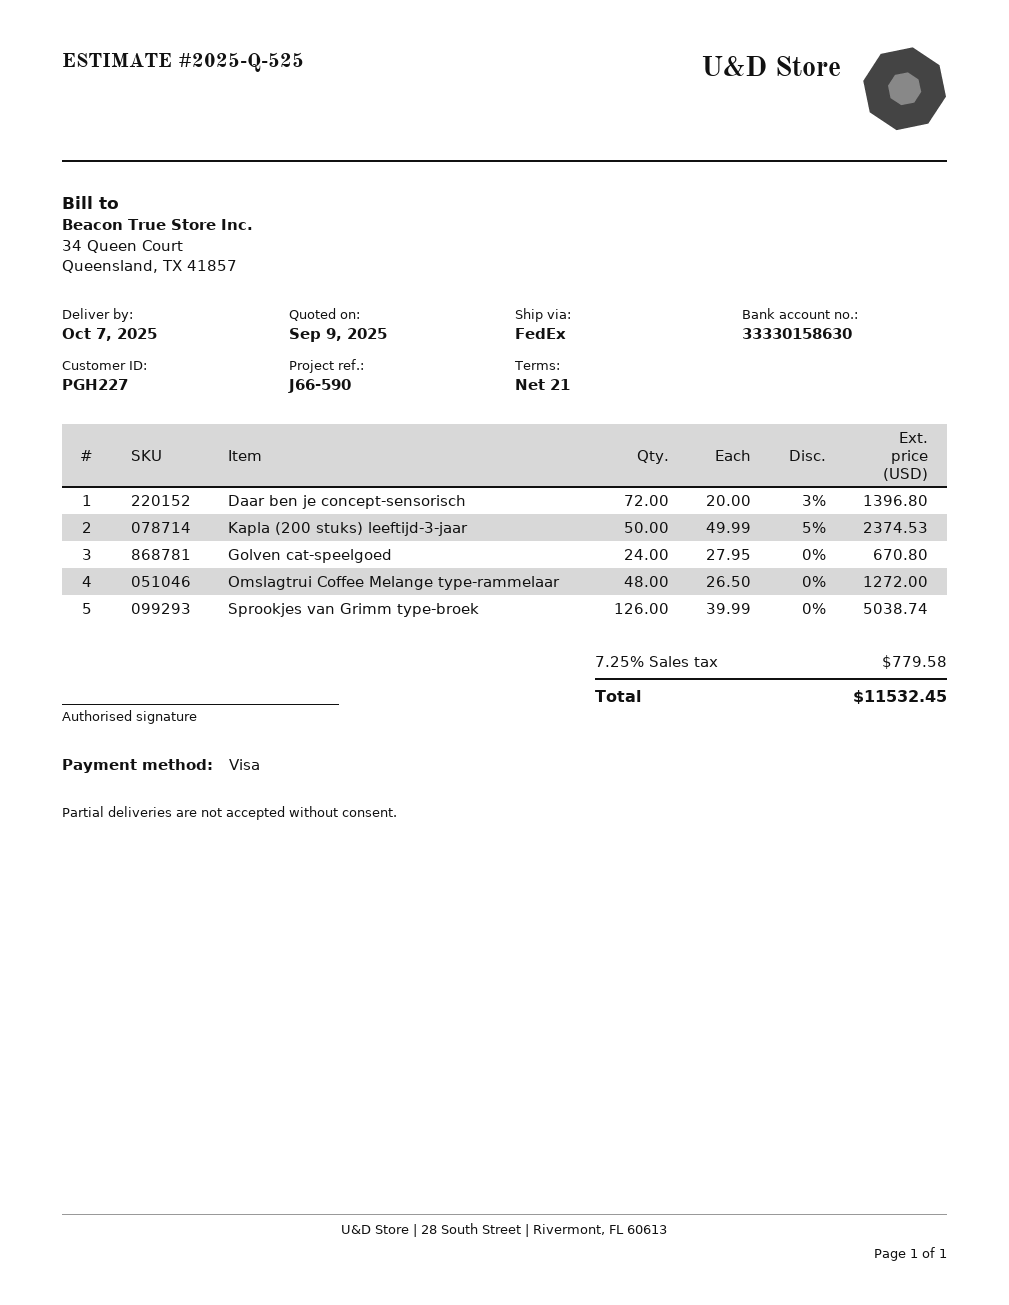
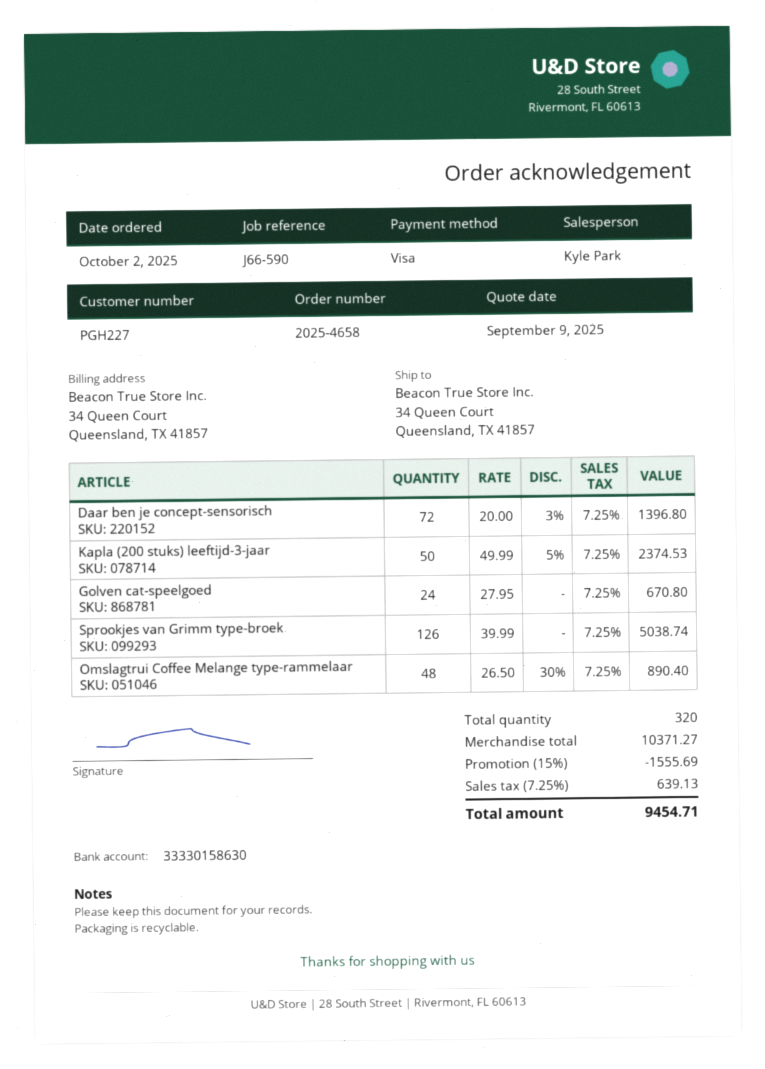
Omslagtrui Coffee Melange type-rammelaar: 48 x 26.50 = 1272.00 -> 48 x 26.50 - 30% = 890.40
discount: none -> 15% = 1555.69
tax: 7.25% = 779.58 -> 7.25% = 639.13
total: 11532.45 -> 9454.71

